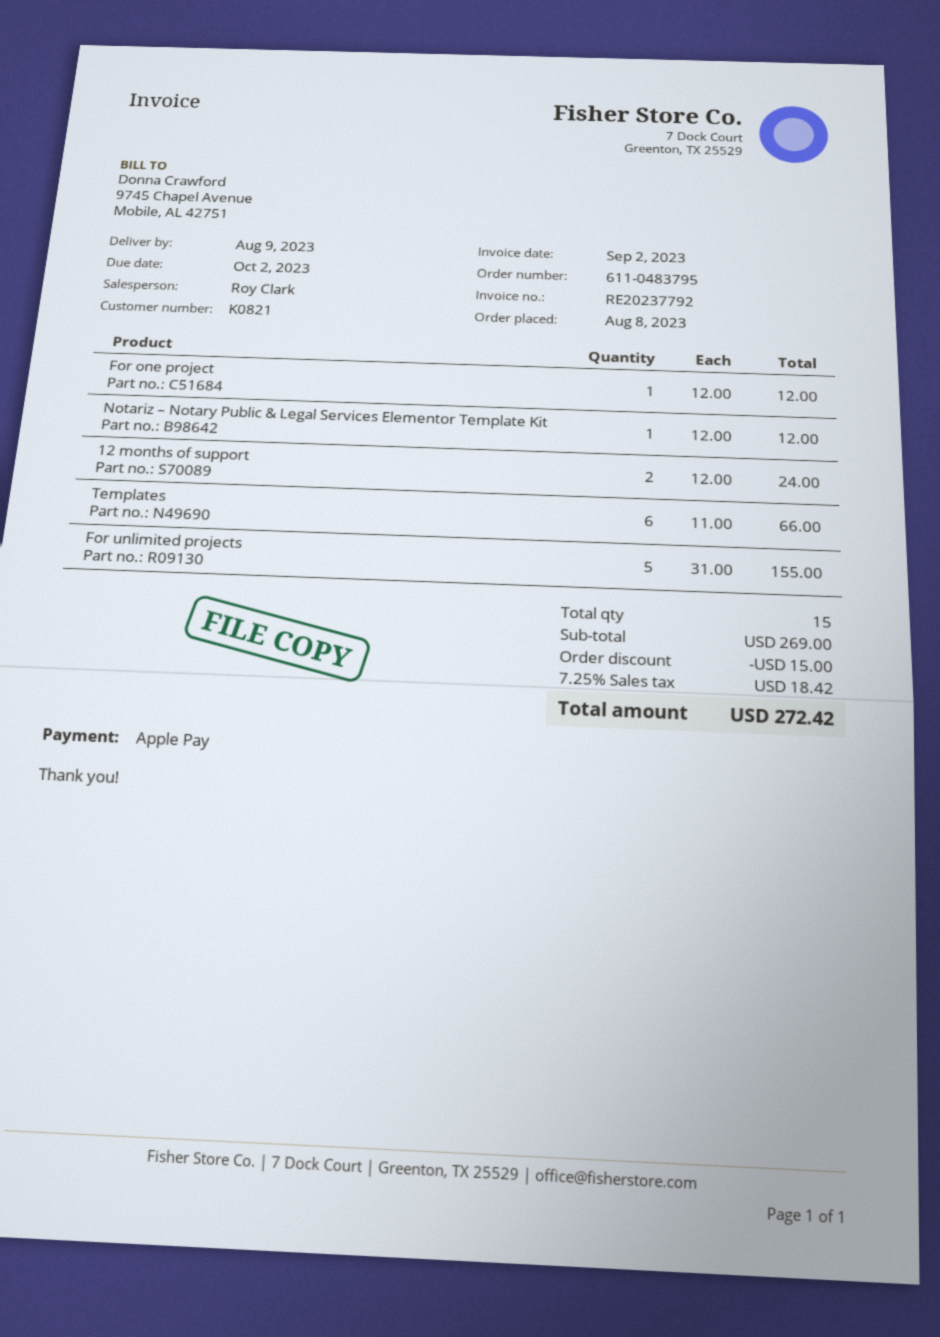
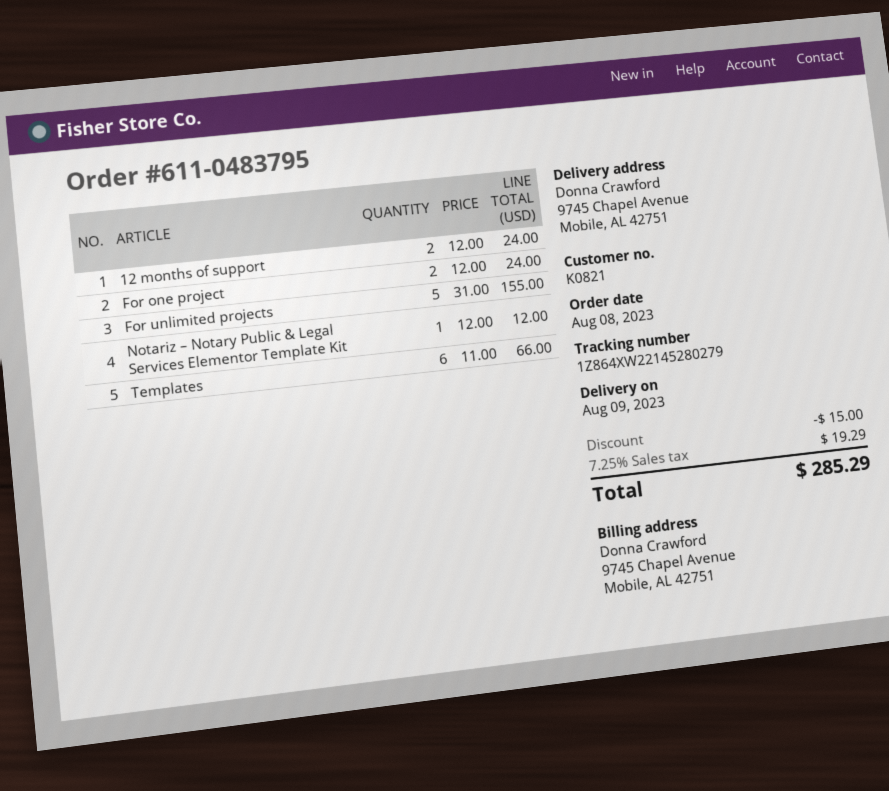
For one project: 1 x 12.00 = 12.00 -> 2 x 12.00 = 24.00
tax: 7.25% = 18.42 -> 7.25% = 19.29
total: 272.42 -> 285.29

